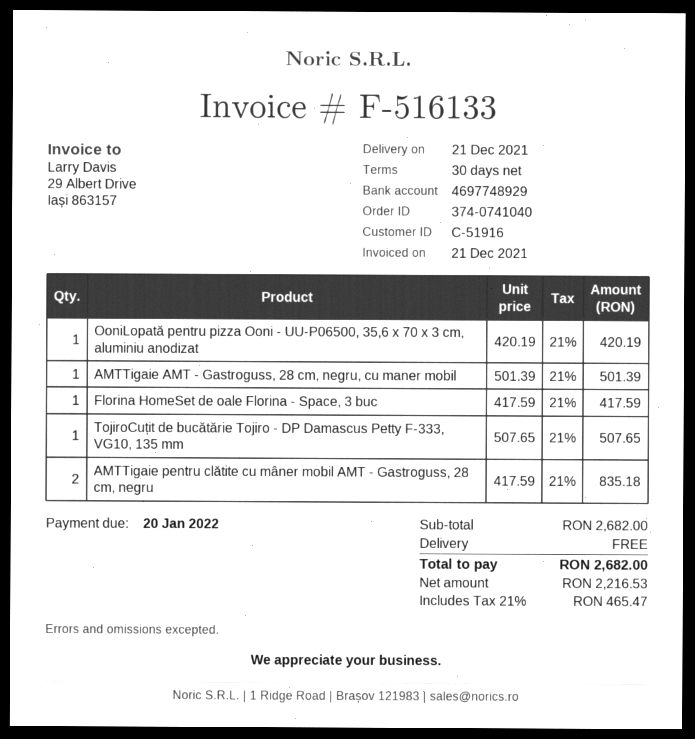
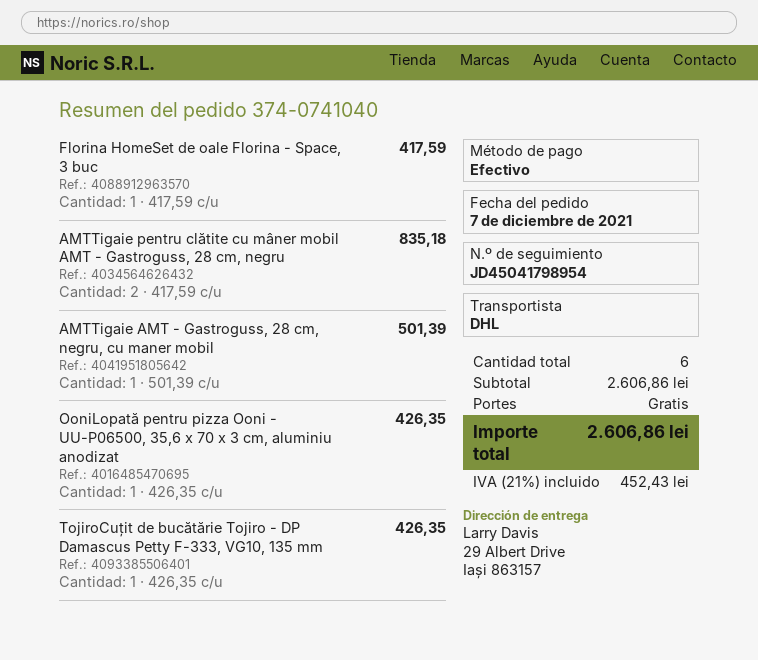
OoniLopată pentru pizza Ooni - UU-P06500, 35,6 x 70 x 3 cm, aluminiu anodizat: 1 x 420.19 = 420.19 -> 1 x 426.35 = 426.35
TojiroCuțit de bucătărie Tojiro - DP Damascus Petty F-333, VG10, 135 mm: 1 x 507.65 = 507.65 -> 1 x 426.35 = 426.35
subtotal: 2682.00 -> 2606.86
tax: 21% = 465.47 -> 21% = 452.43
total: 2682.00 -> 2606.86

